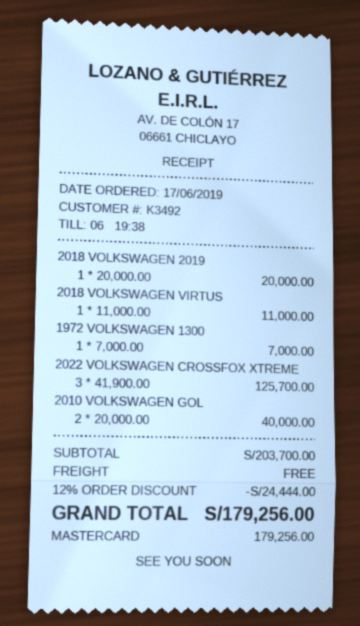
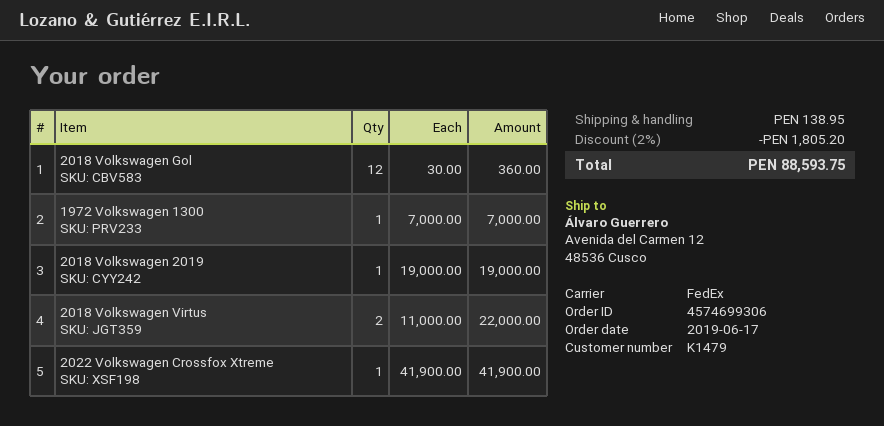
customer number: K3492 -> K1479
2018 VOLKSWAGEN 2019: 1 x 20000.00 = 20000.00 -> 1 x 19000.00 = 19000.00
2018 VOLKSWAGEN VIRTUS: 1 x 11000.00 = 11000.00 -> 2 x 11000.00 = 22000.00
2022 VOLKSWAGEN CROSSFOX XTREME: 3 x 41900.00 = 125700.00 -> 1 x 41900.00 = 41900.00
2010 VOLKSWAGEN GOL: 2 x 20000.00 = 40000.00 -> none
2018 Volkswagen Gol: none -> 12 x 30.00 = 360.00
discount: 12% = 24444.00 -> 2% = 1805.20
shipping: 0.00 -> 138.95
total: 179256.00 -> 88593.75

